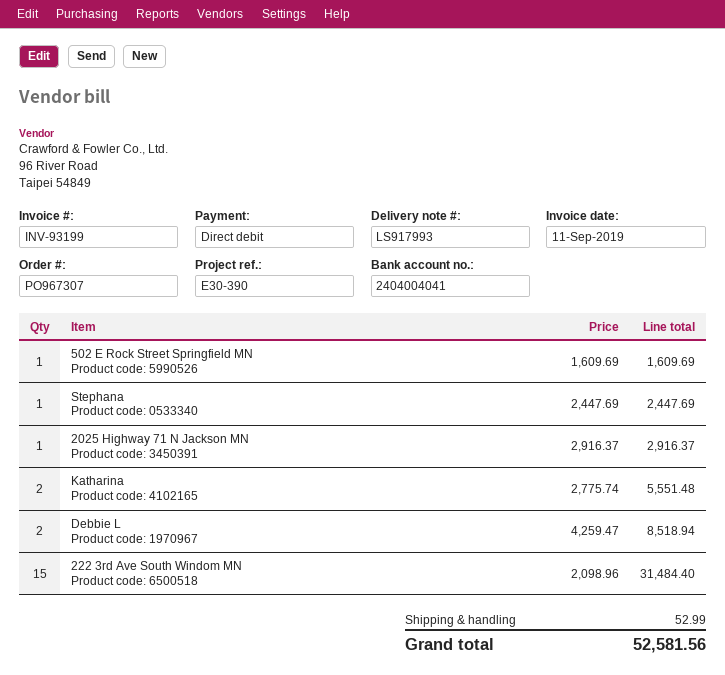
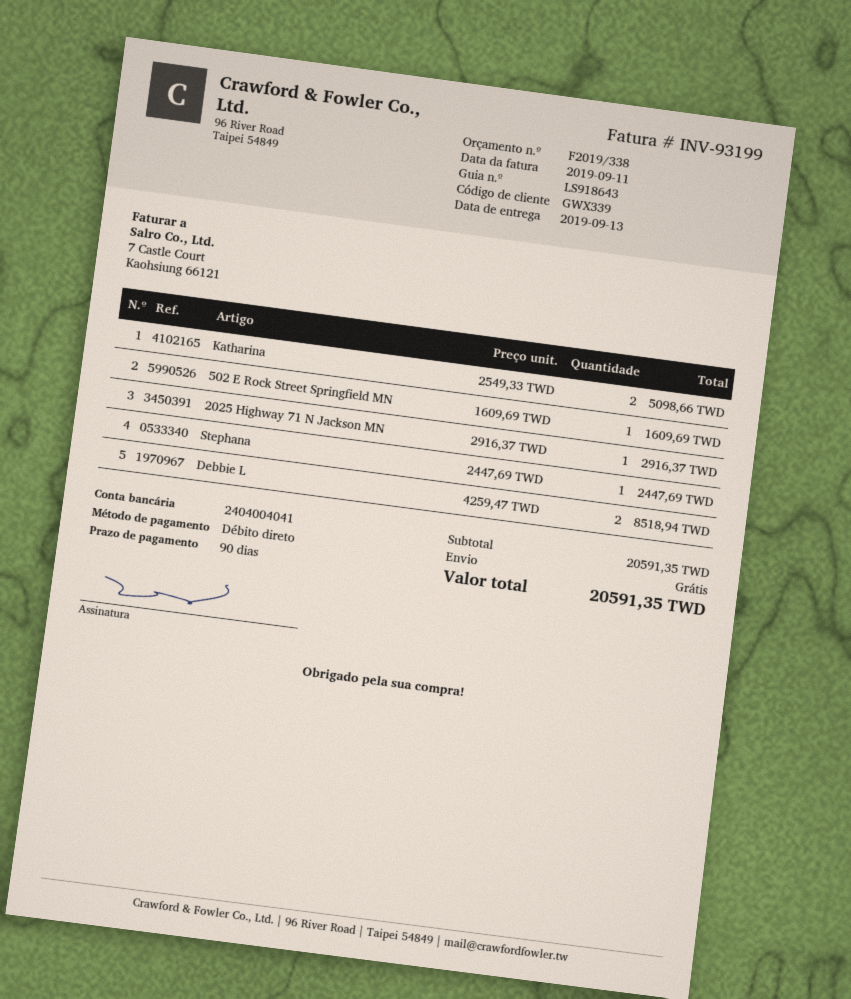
delivery note number: LS917993 -> LS918643
Katharina: 2 x 2775.74 = 5551.48 -> 2 x 2549.33 = 5098.66
222 3rd Ave South Windom MN: 15 x 2098.96 = 31484.40 -> none
shipping: 52.99 -> 0.00
total: 52581.56 -> 20591.35

